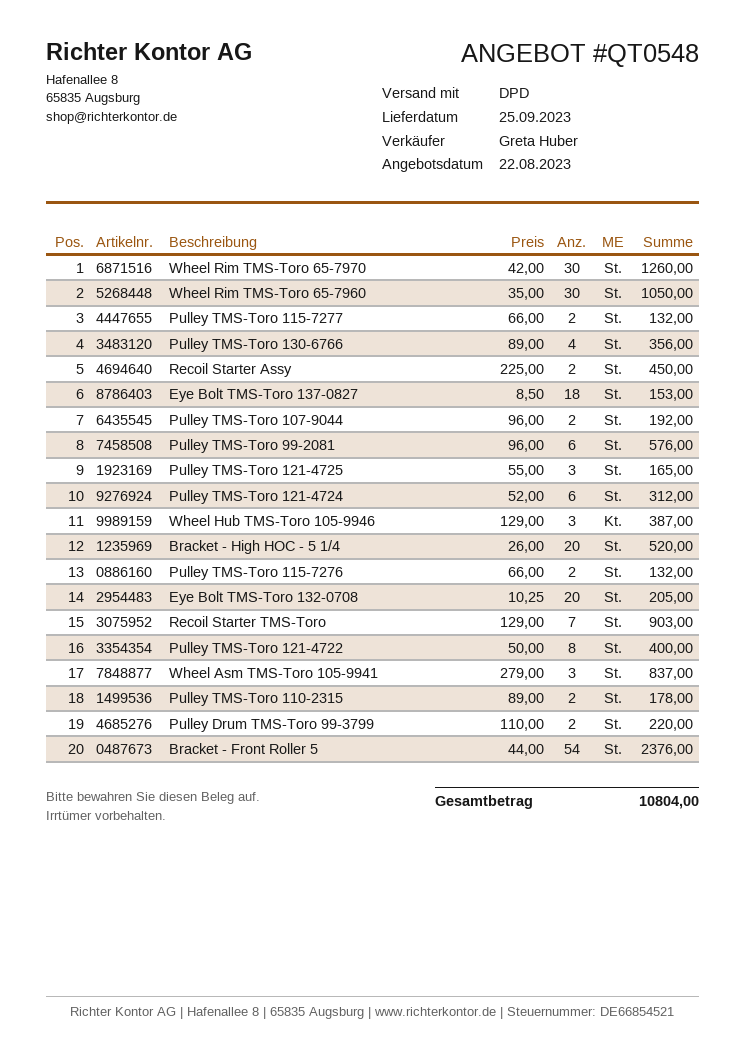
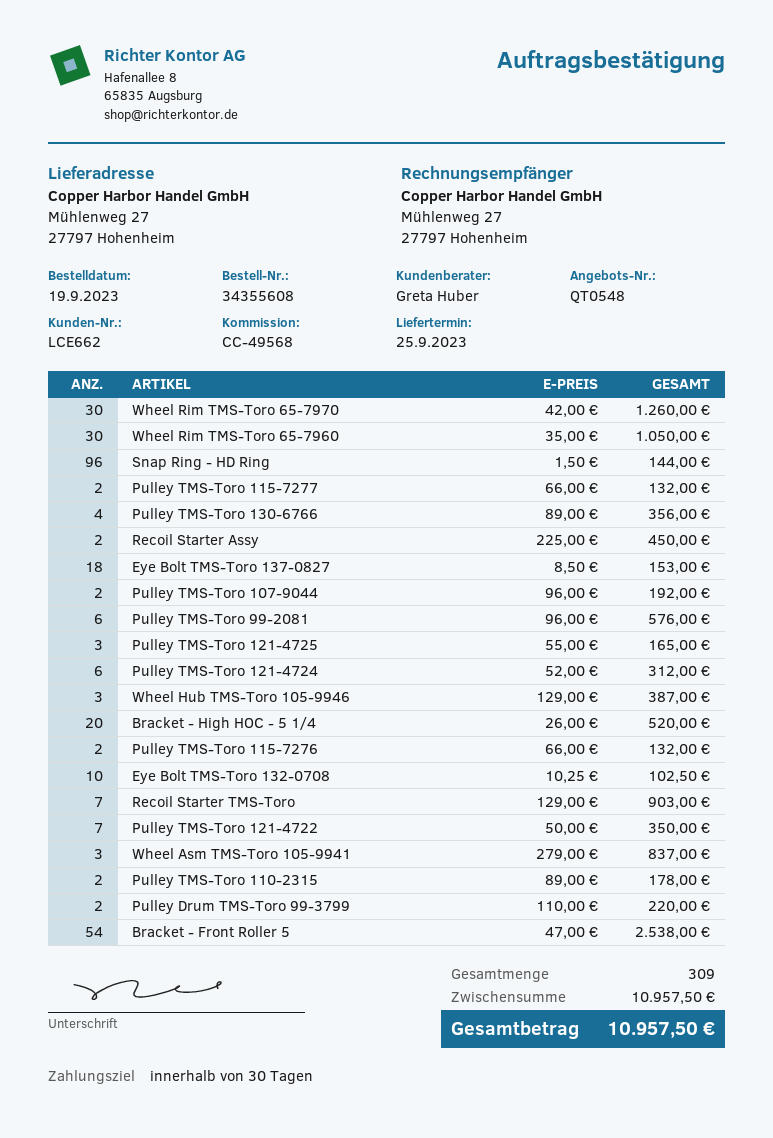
Eye Bolt TMS-Toro 132-0708: 20 x 10.25 = 205.00 -> 10 x 10.25 = 102.50
Pulley TMS-Toro 121-4722: 8 x 50.00 = 400.00 -> 7 x 50.00 = 350.00
Bracket - Front Roller 5: 54 x 44.00 = 2376.00 -> 54 x 47.00 = 2538.00
Snap Ring - HD Ring: none -> 96 x 1.50 = 144.00
total: 10804.00 -> 10957.50

